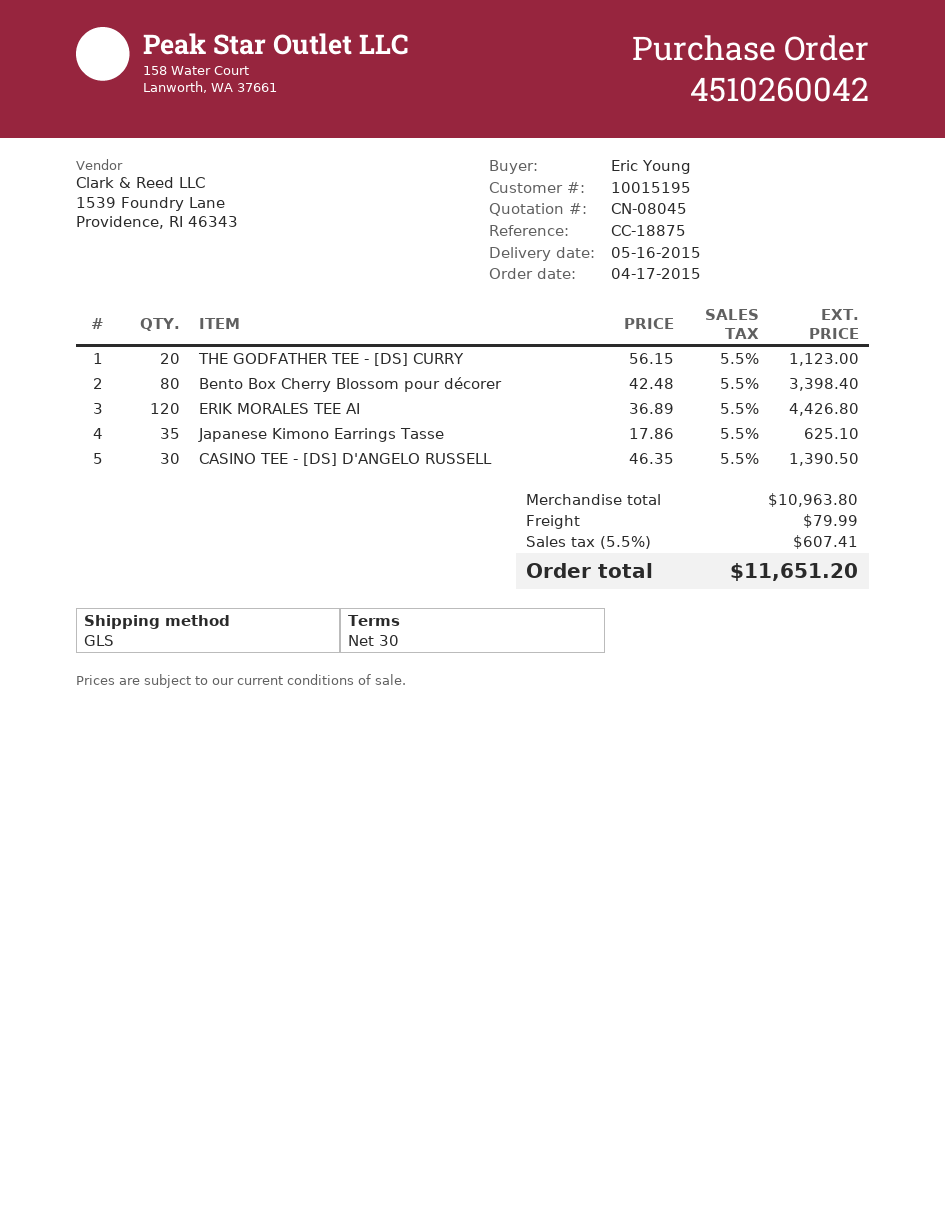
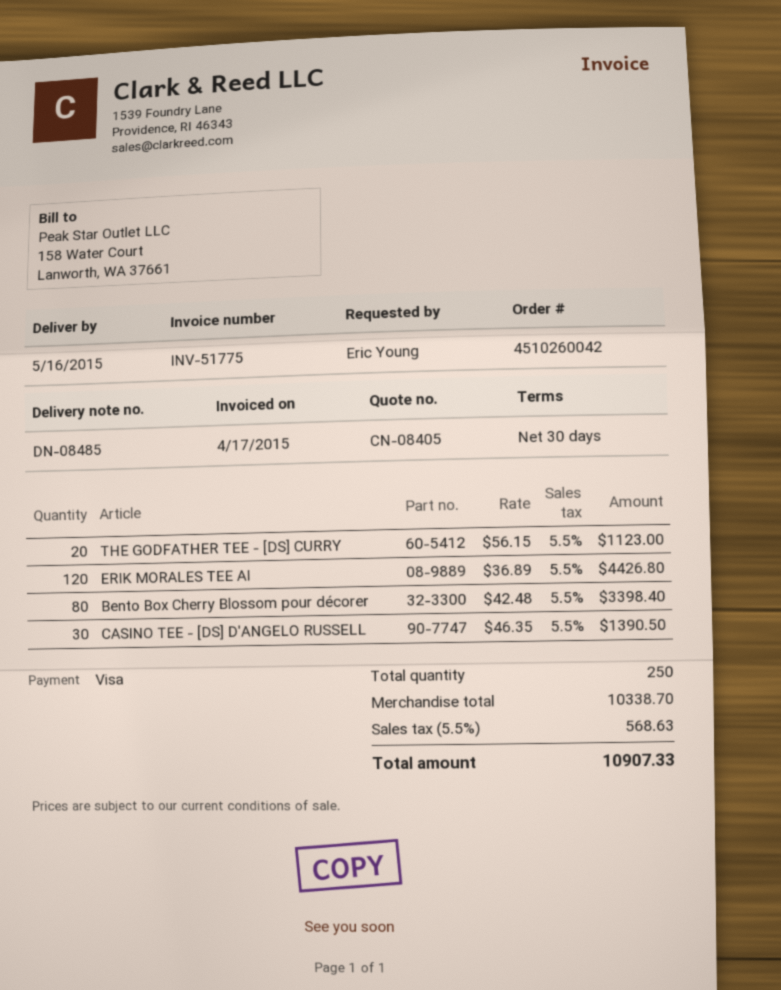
quote number: CN-08045 -> CN-08405
Japanese Kimono Earrings Tasse: 35 x 17.86 = 625.10 -> none
subtotal: 10963.80 -> 10338.70
shipping: 79.99 -> none
tax: 5.5% = 607.41 -> 5.5% = 568.63
total: 11651.20 -> 10907.33

